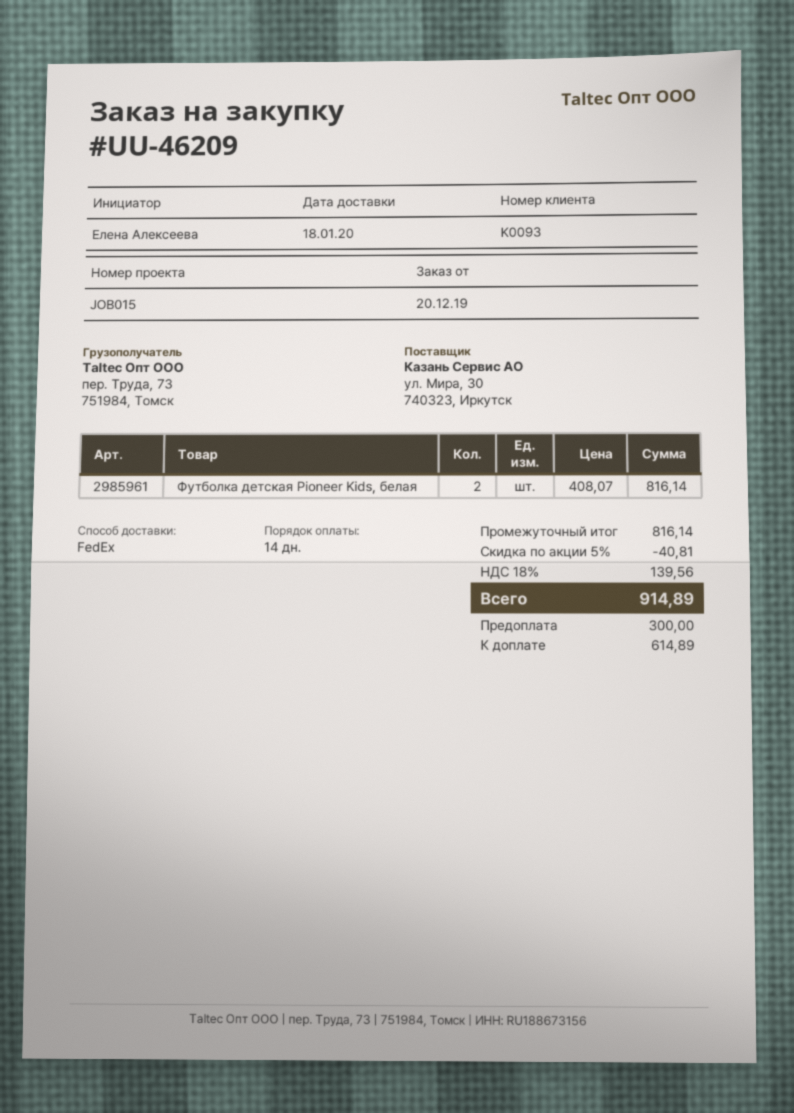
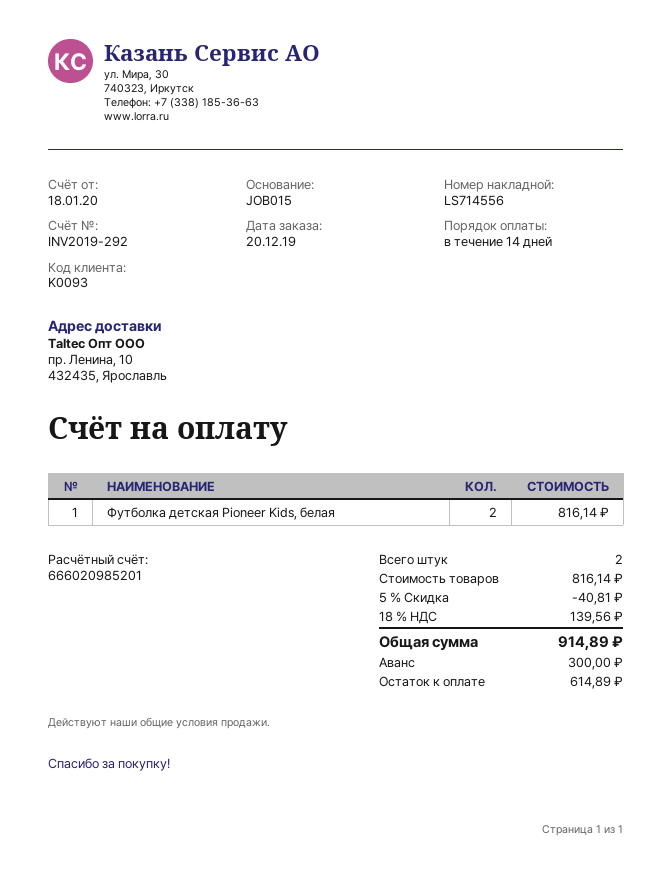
ship to: пер. Труда, 73, 751984, Томск -> пр. Ленина, 10, 432435, Ярославль

